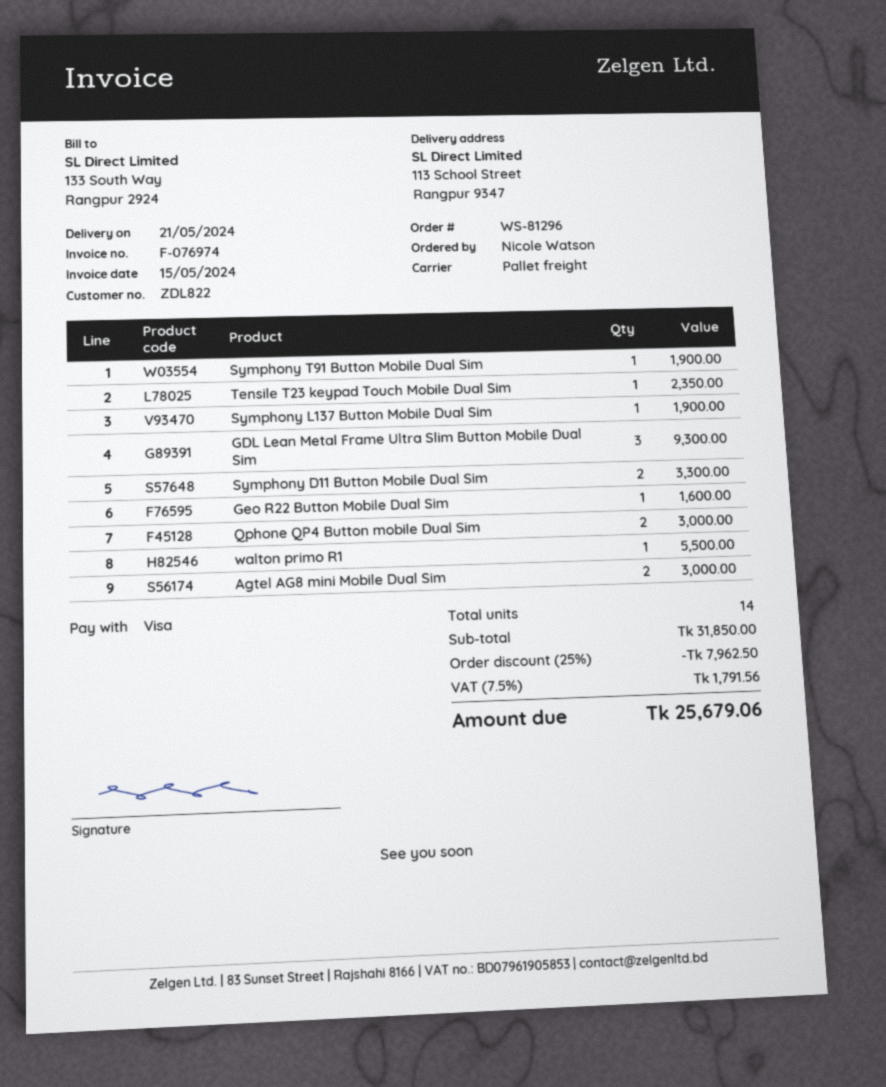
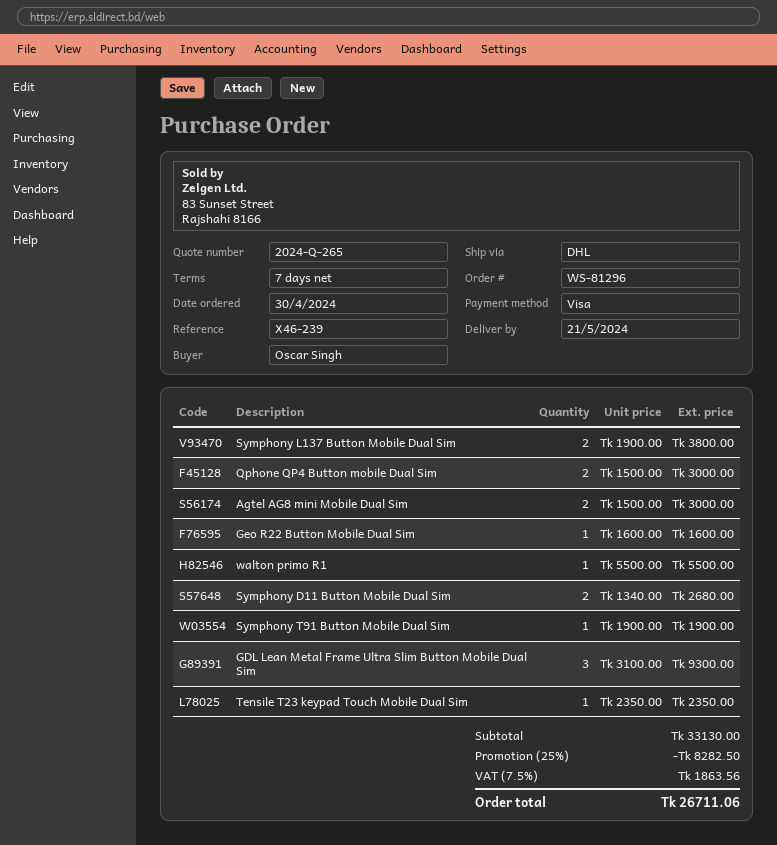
ordered by: Nicole Watson -> Oscar Singh
shipping method: pallet freight -> DHL
Symphony L137 Button Mobile Dual Sim: 1 for 1900.00 -> 2 for 3800.00
Symphony D11 Button Mobile Dual Sim: 2 for 3300.00 -> 2 for 2680.00
subtotal: 31850.00 -> 33130.00
discount: 25% = 7962.50 -> 25% = 8282.50
tax: 7.5% = 1791.56 -> 7.5% = 1863.56
total: 25679.06 -> 26711.06

